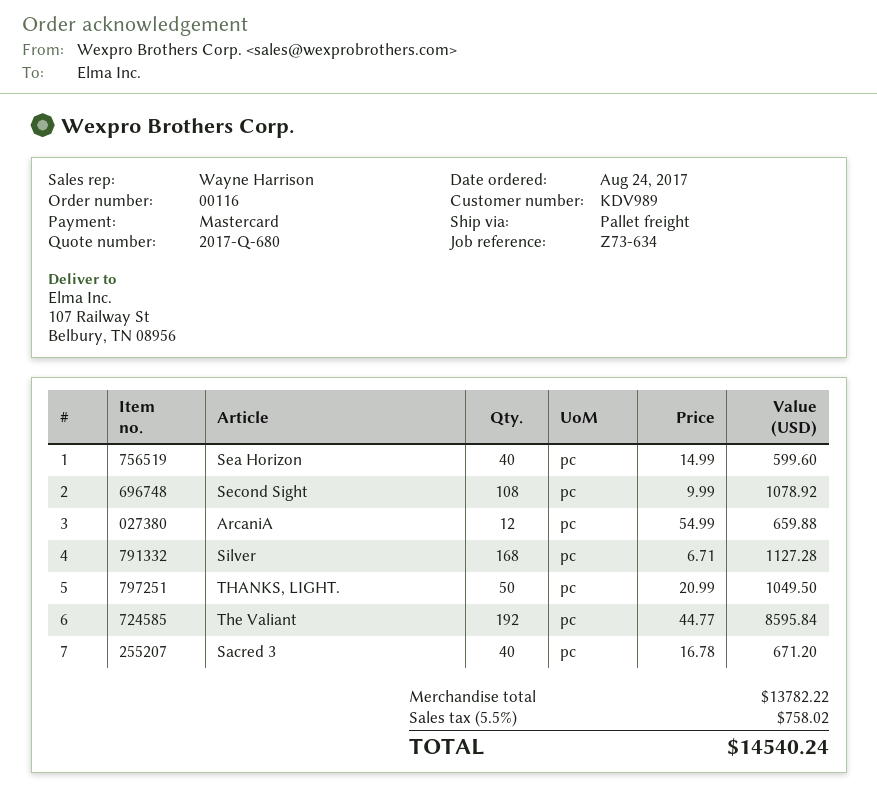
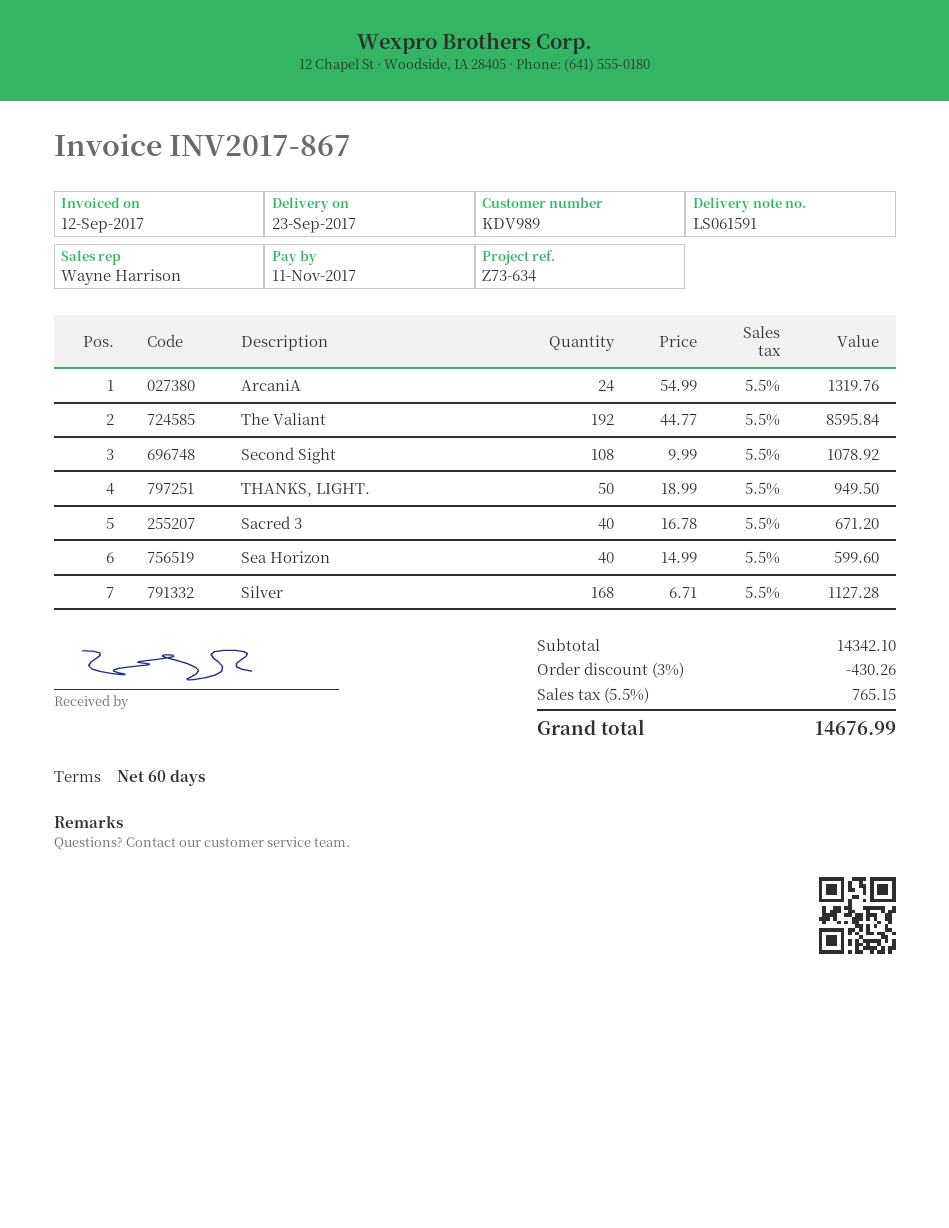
ArcaniA: 12 x 54.99 = 659.88 -> 24 x 54.99 = 1319.76
THANKS, LIGHT.: 50 x 20.99 = 1049.50 -> 50 x 18.99 = 949.50
subtotal: 13782.22 -> 14342.10
discount: none -> 3% = 430.26
tax: 5.5% = 758.02 -> 5.5% = 765.15
total: 14540.24 -> 14676.99

